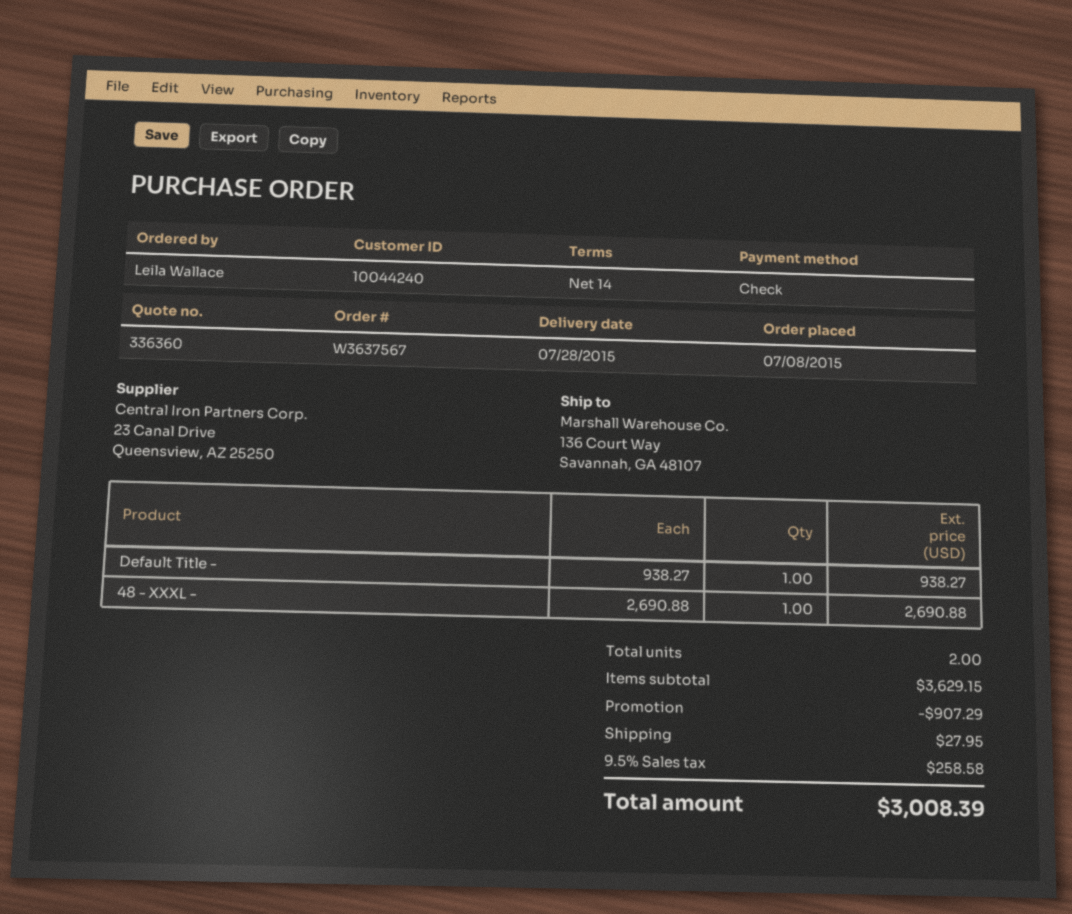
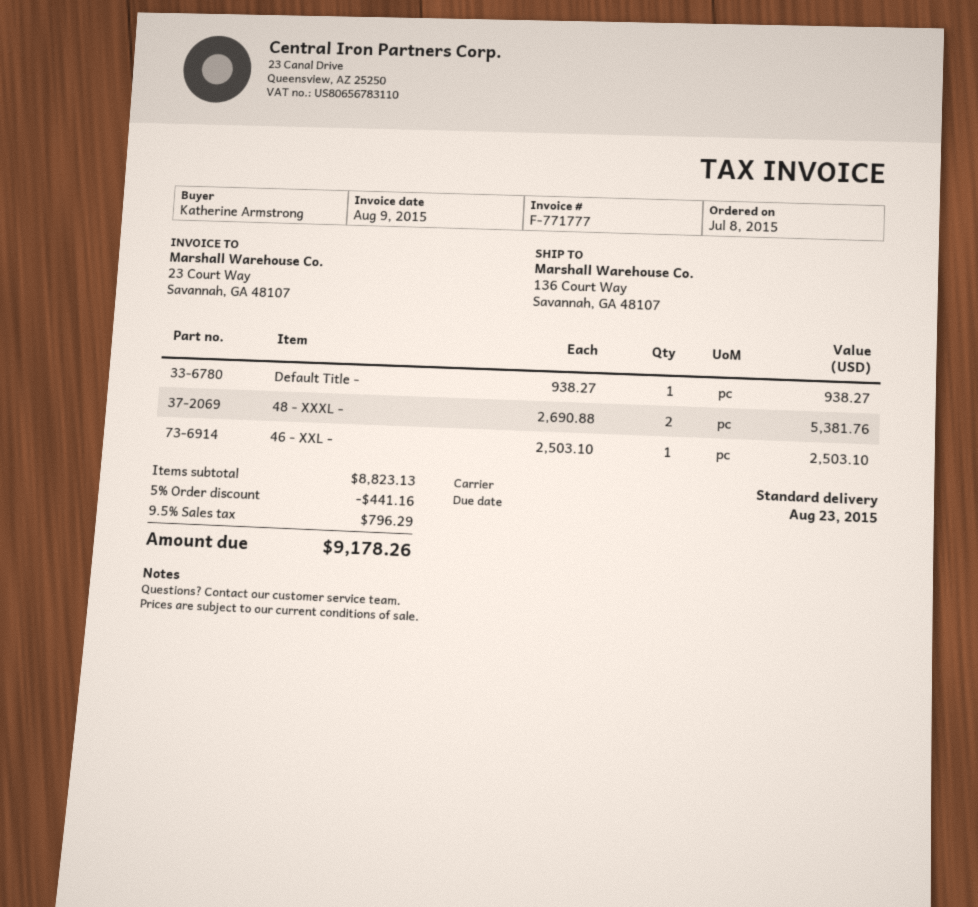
ordered by: Leila Wallace -> Katherine Armstrong
48 - XXXL -: 1 x 2690.88 = 2690.88 -> 2 x 2690.88 = 5381.76
46 - XXL -: none -> 1 x 2503.10 = 2503.10
subtotal: 3629.15 -> 8823.13
discount: 907.29 -> 441.16
shipping: 27.95 -> none
tax: 9.5% = 258.58 -> 9.5% = 796.29
total: 3008.39 -> 9178.26

